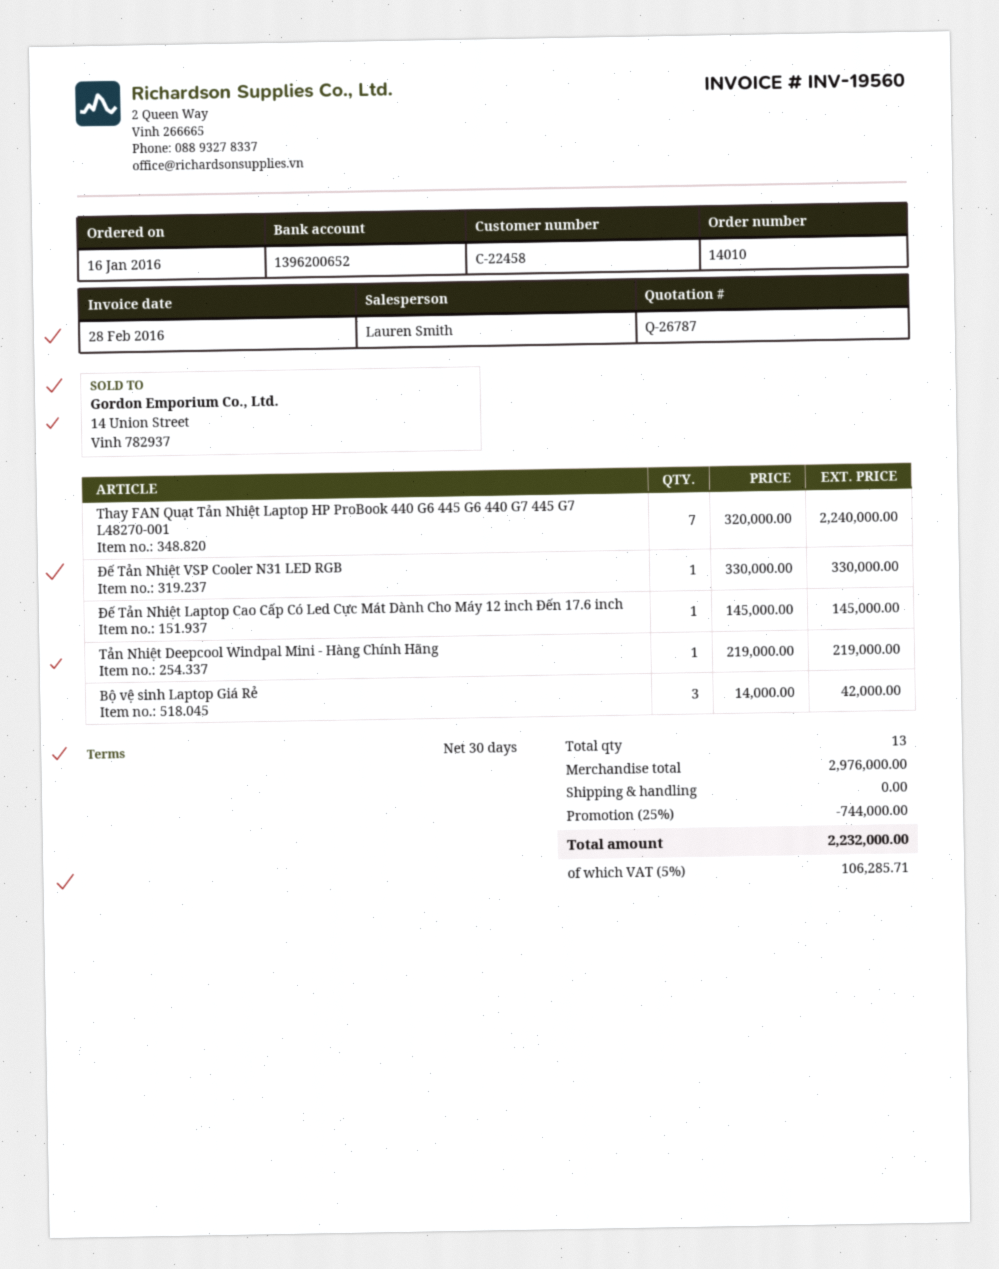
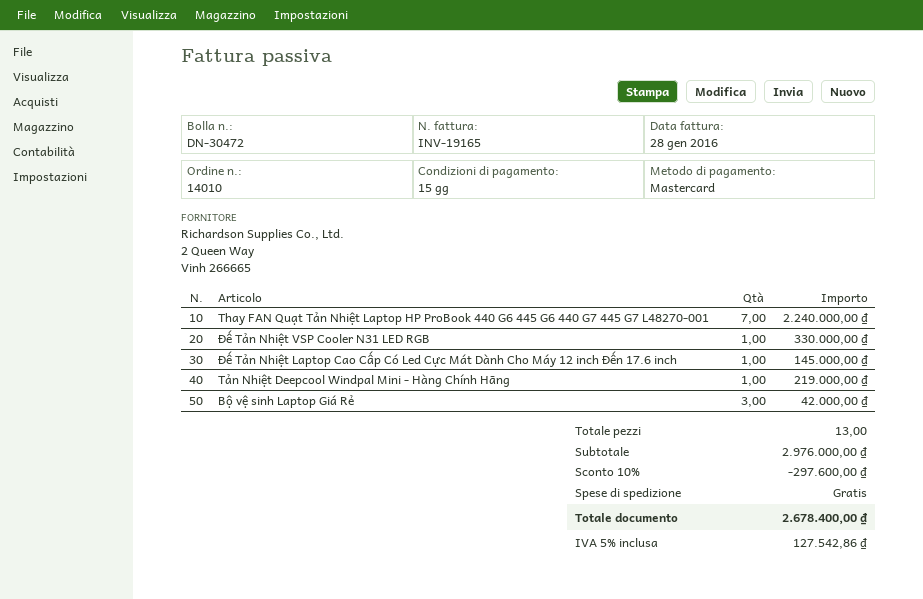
invoice number: INV-19560 -> INV-19165
invoice date: 2016-02-28 -> 2016-01-28
payment terms: 30 days -> 15 days
discount: 25% = 744000.00 -> 10% = 297600.00
tax: 5% = 106285.71 -> 5% = 127542.86
total: 2232000.00 -> 2678400.00

